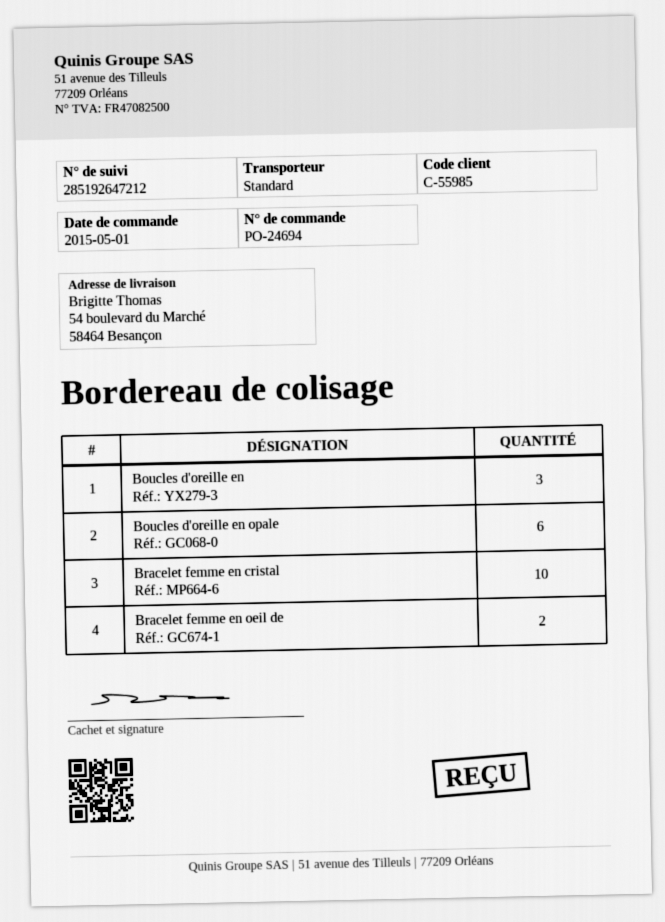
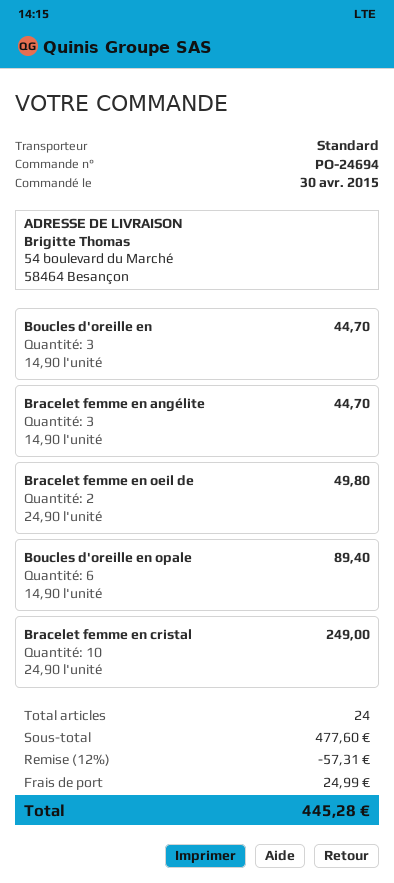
order date: 2015-05-01 -> 2015-04-30
Bracelet femme en angélite: none -> 3

